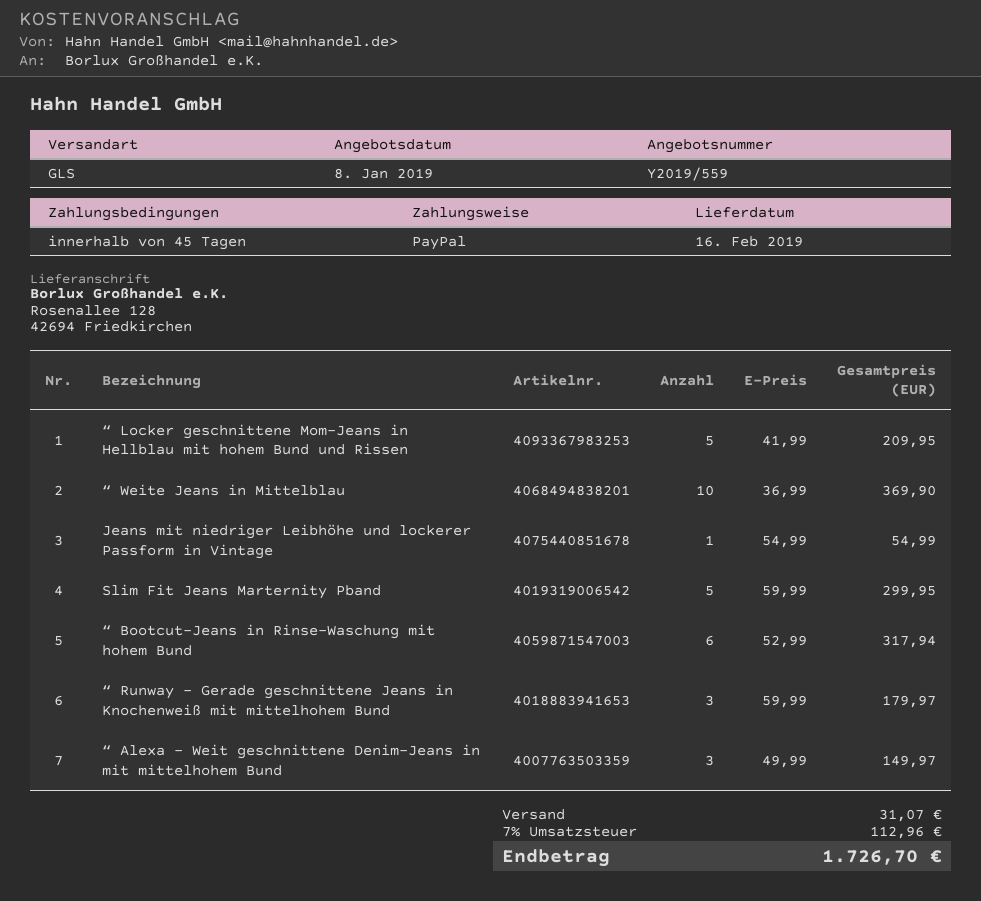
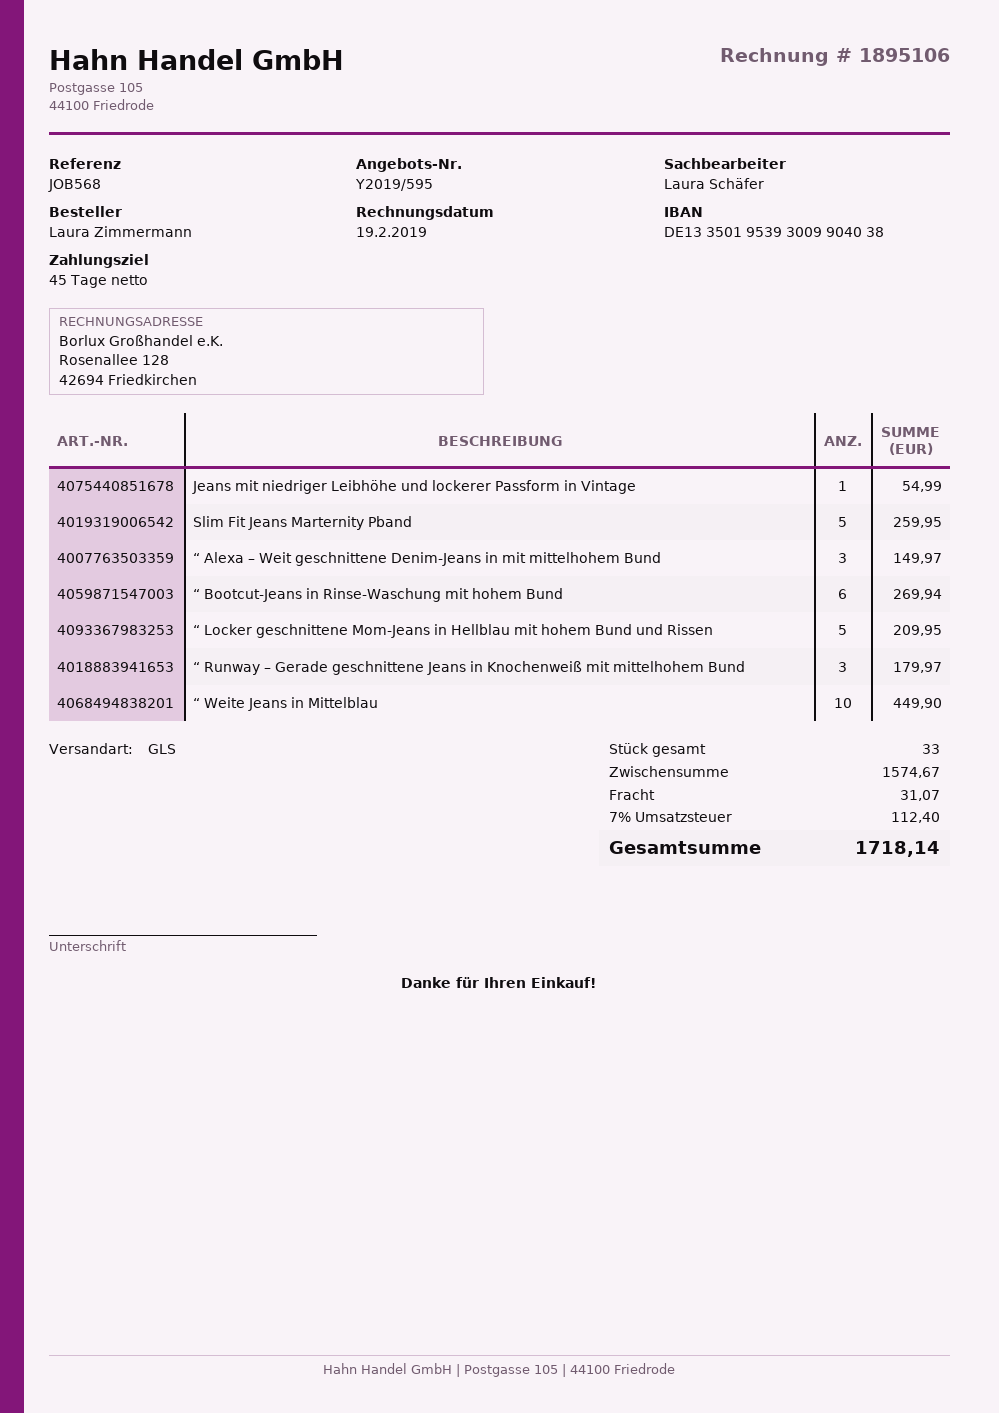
quote number: Y2019/559 -> Y2019/595
“ Weite Jeans in Mittelblau: 10 for 369.90 -> 10 for 449.90
Slim Fit Jeans Marternity Pband: 5 for 299.95 -> 5 for 259.95
“ Bootcut-Jeans in Rinse-Waschung mit hohem Bund: 6 for 317.94 -> 6 for 269.94
tax: 7% = 112.96 -> 7% = 112.40
total: 1726.70 -> 1718.14

